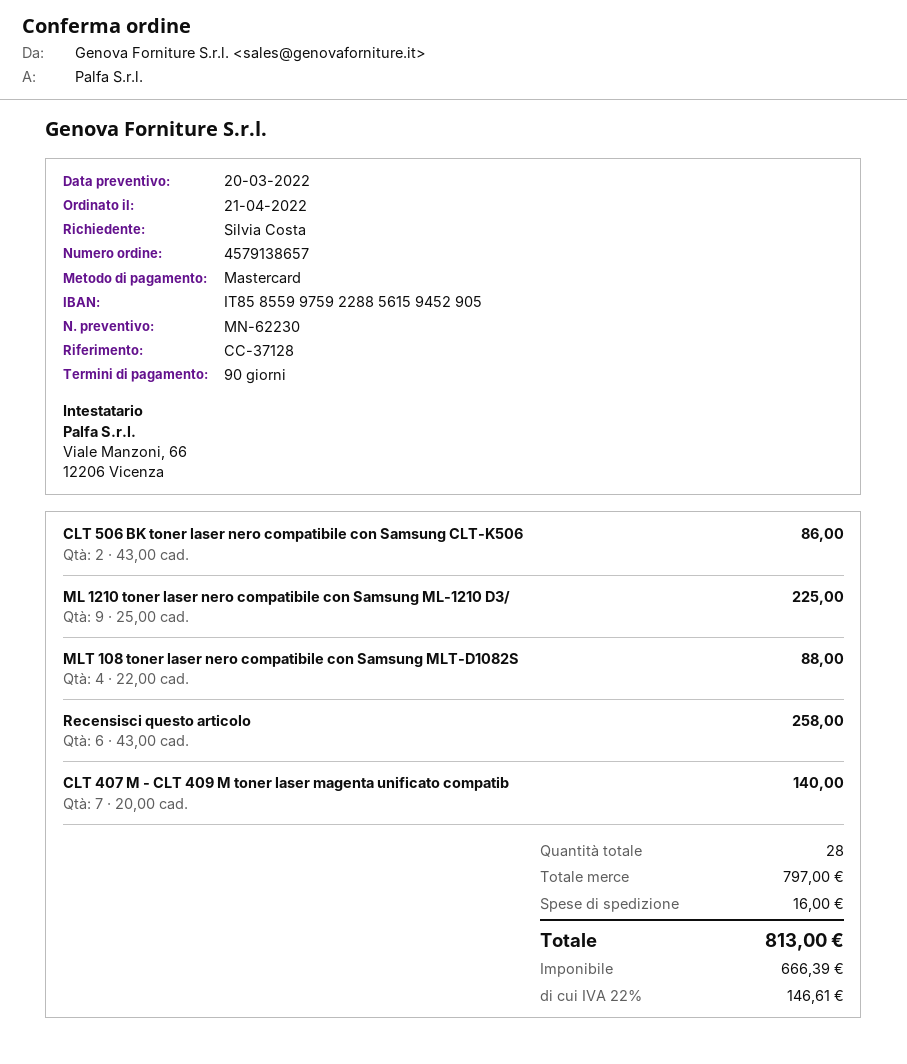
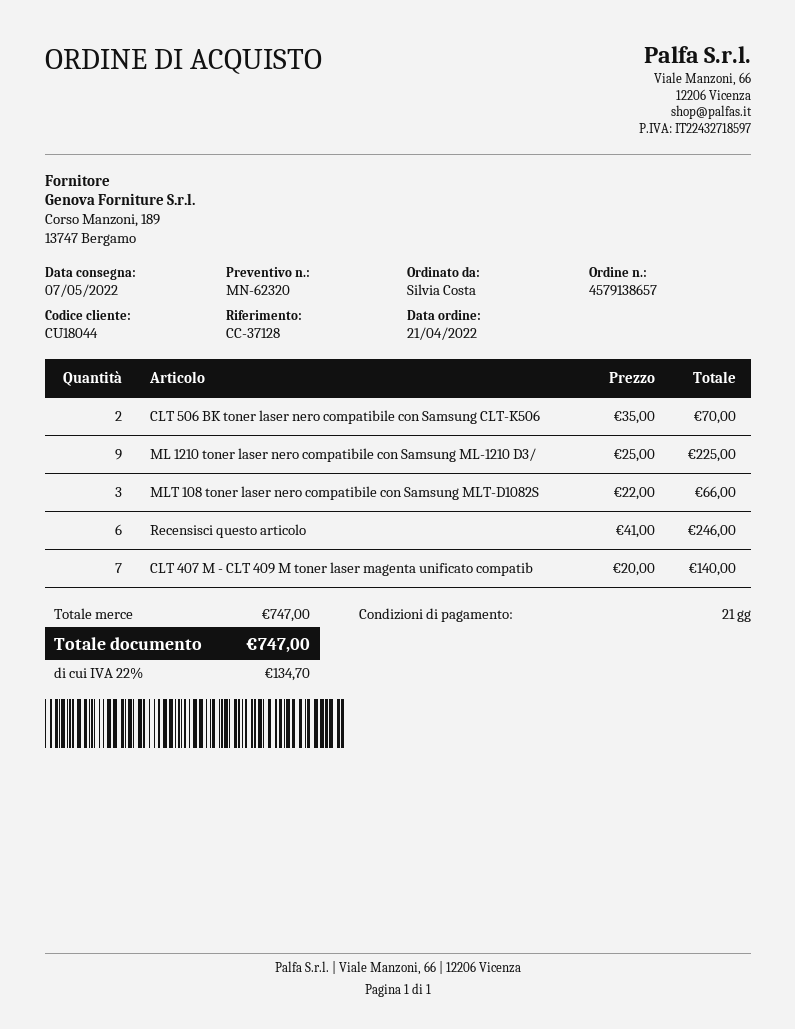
quote number: MN-62230 -> MN-62320
payment terms: 90 days -> 21 days
CLT 506 BK toner laser nero compatibile con Samsung CLT-K506: 2 x 43.00 = 86.00 -> 2 x 35.00 = 70.00
MLT 108 toner laser nero compatibile con Samsung MLT-D1082S: 4 x 22.00 = 88.00 -> 3 x 22.00 = 66.00
Recensisci questo articolo: 6 x 43.00 = 258.00 -> 6 x 41.00 = 246.00
subtotal: 797.00 -> 747.00
shipping: 16.00 -> none
tax: 22% = 146.61 -> 22% = 134.70
total: 813.00 -> 747.00

